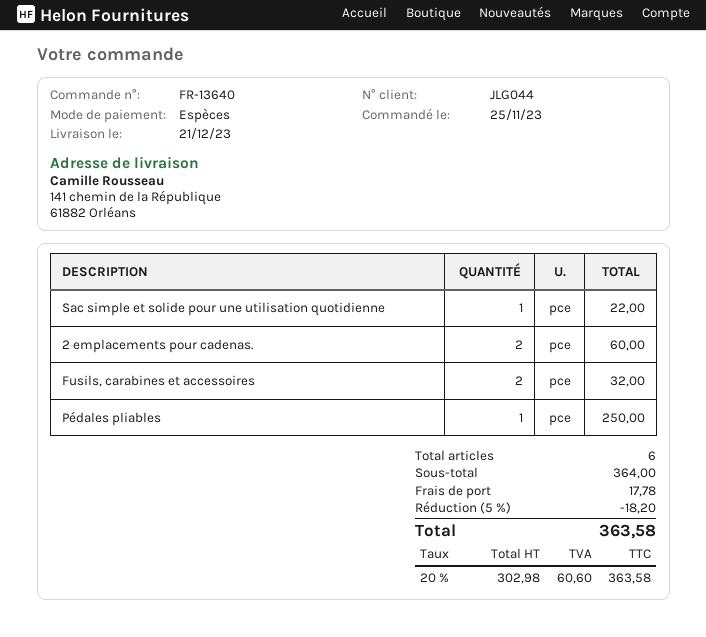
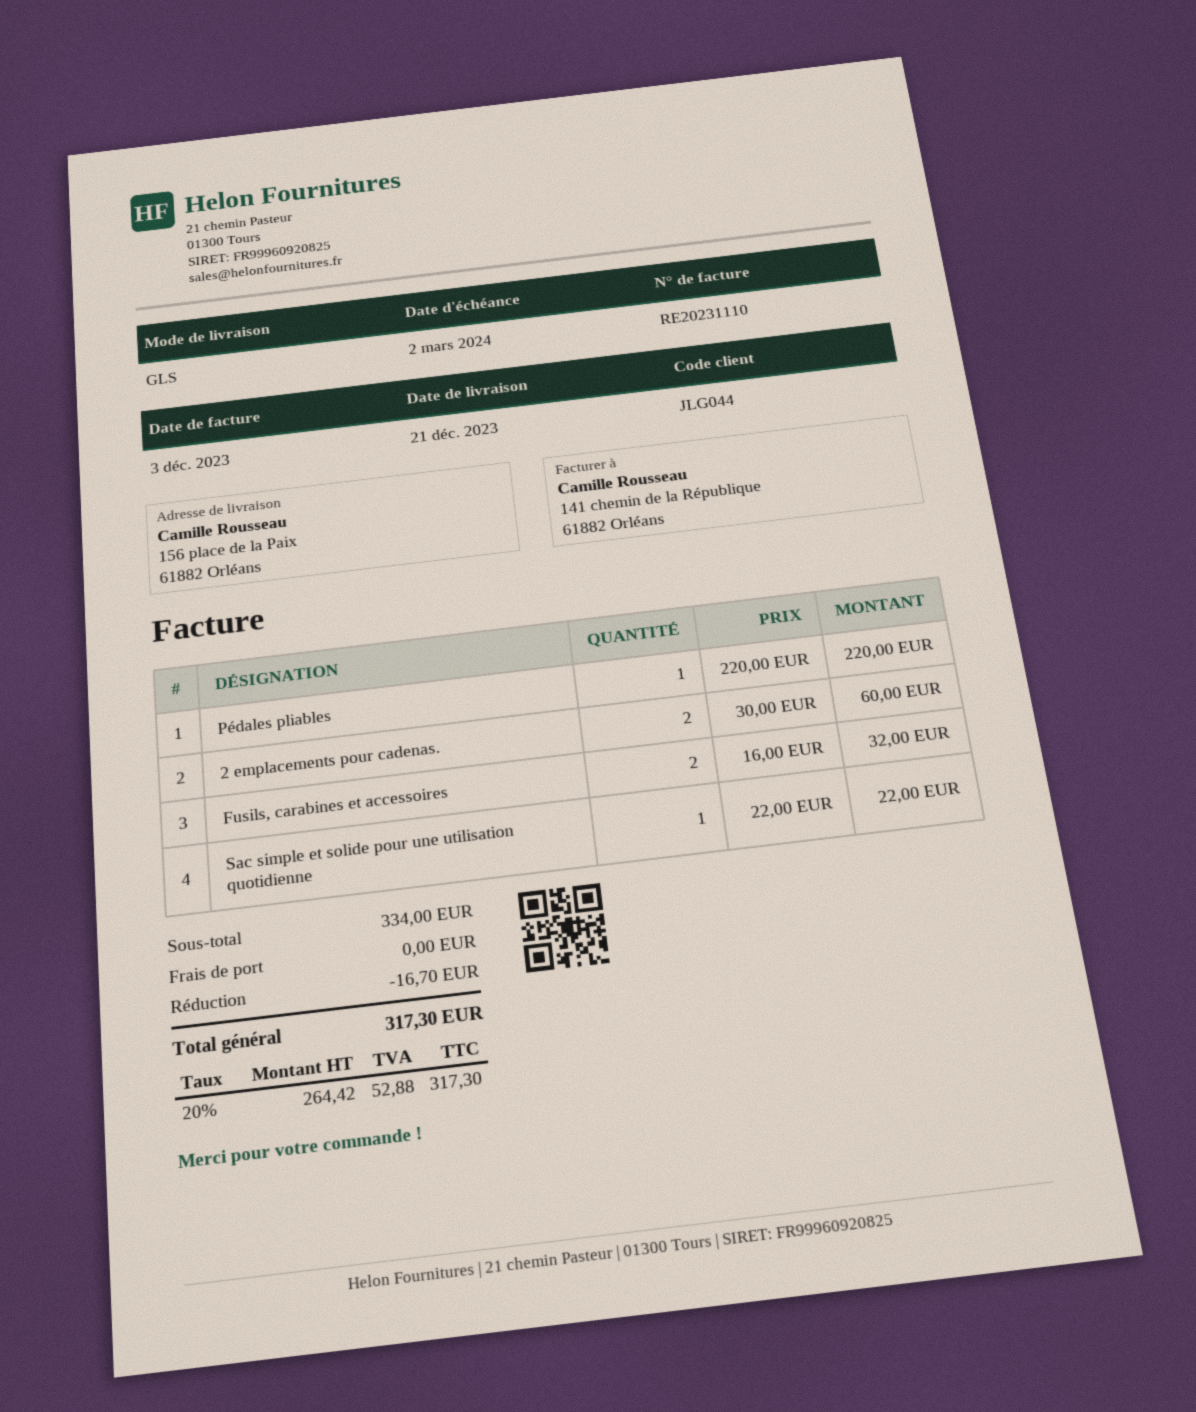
ship to: 141 chemin de la République, 61882 Orléans -> 156 place de la Paix, 61882 Orléans
Pédales pliables: 1 for 250.00 -> 1 for 220.00
subtotal: 364.00 -> 334.00
discount: 18.20 -> 16.70
shipping: 17.78 -> 0.00
net: 302.98 -> 264.42
tax: 20% = 60.60 -> 20% = 52.88
total: 363.58 -> 317.30

